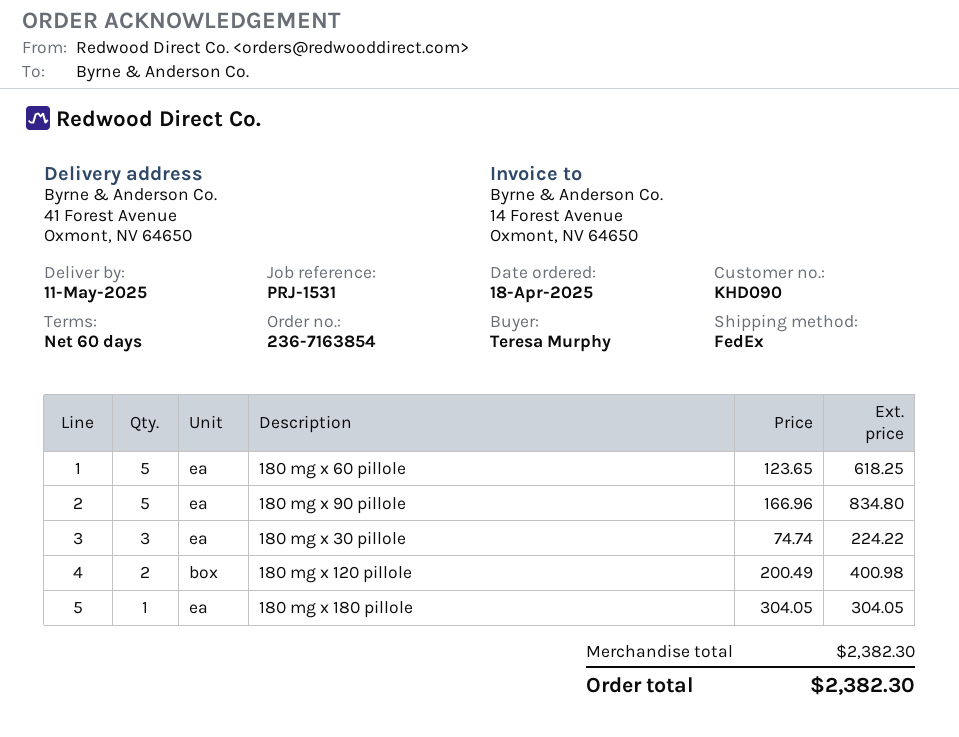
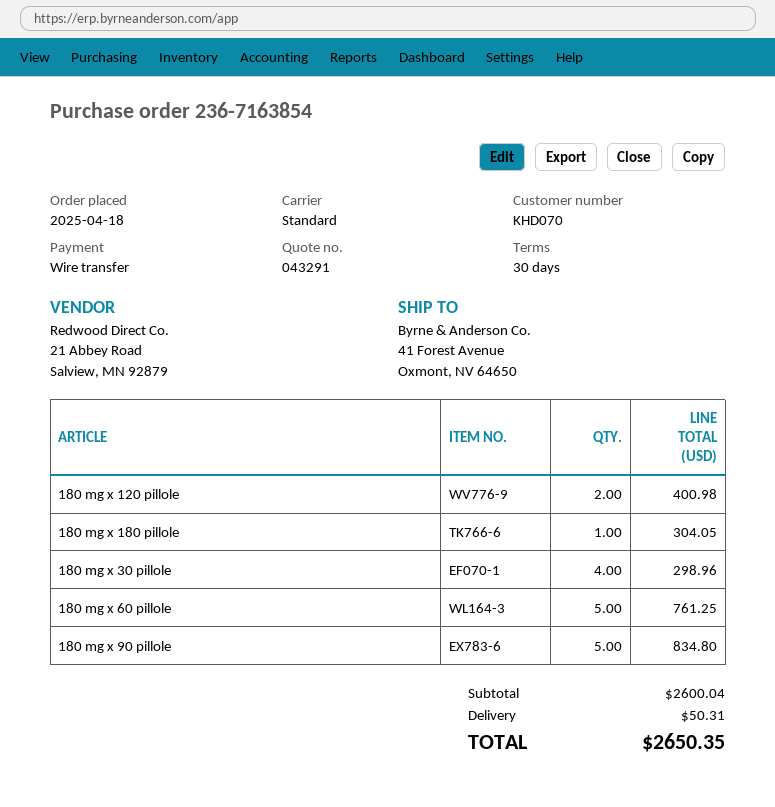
payment terms: 60 days -> 30 days
customer number: KHD090 -> KHD070
shipping method: FedEx -> standard
180 mg x 60 pillole: 5 for 618.25 -> 5 for 761.25
180 mg x 30 pillole: 3 for 224.22 -> 4 for 298.96
subtotal: 2382.30 -> 2600.04
shipping: none -> 50.31
total: 2382.30 -> 2650.35

